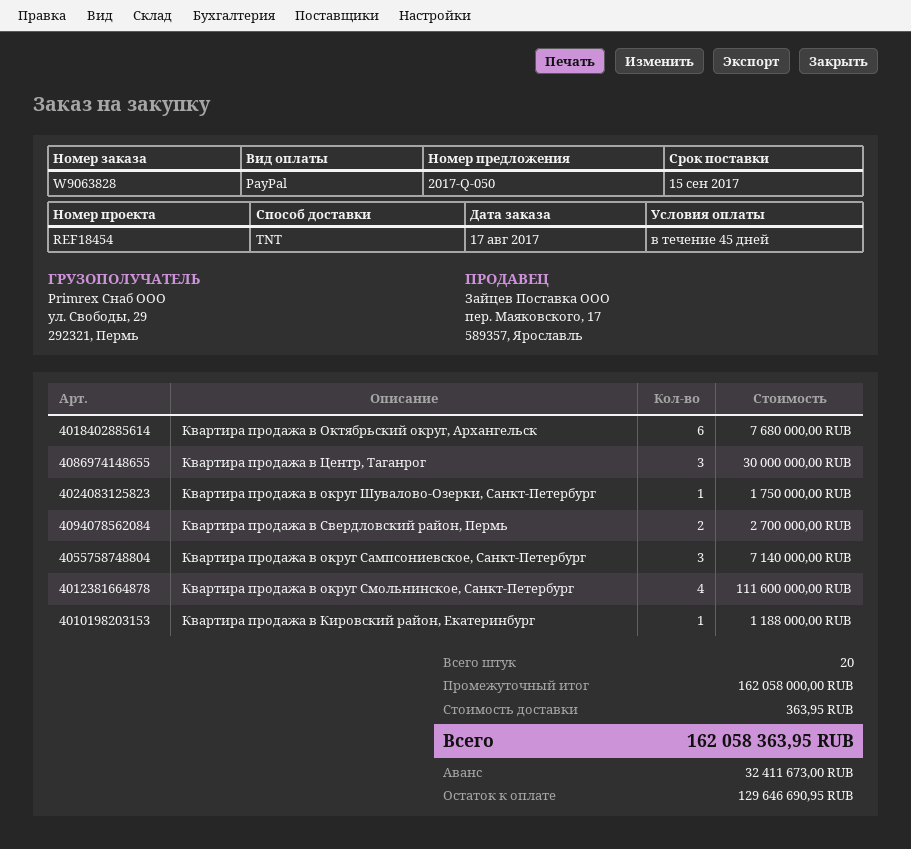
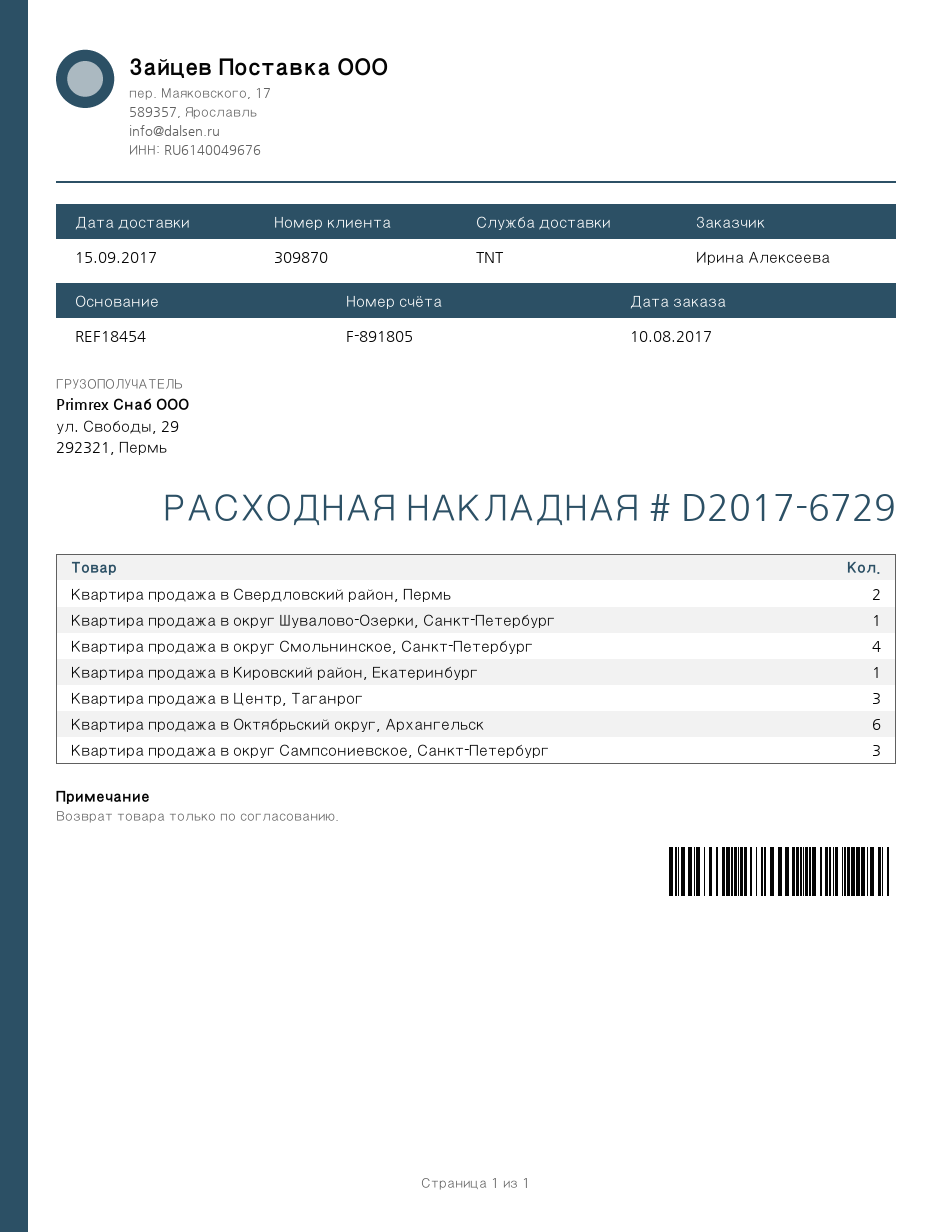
order date: 2017-08-17 -> 2017-08-10

